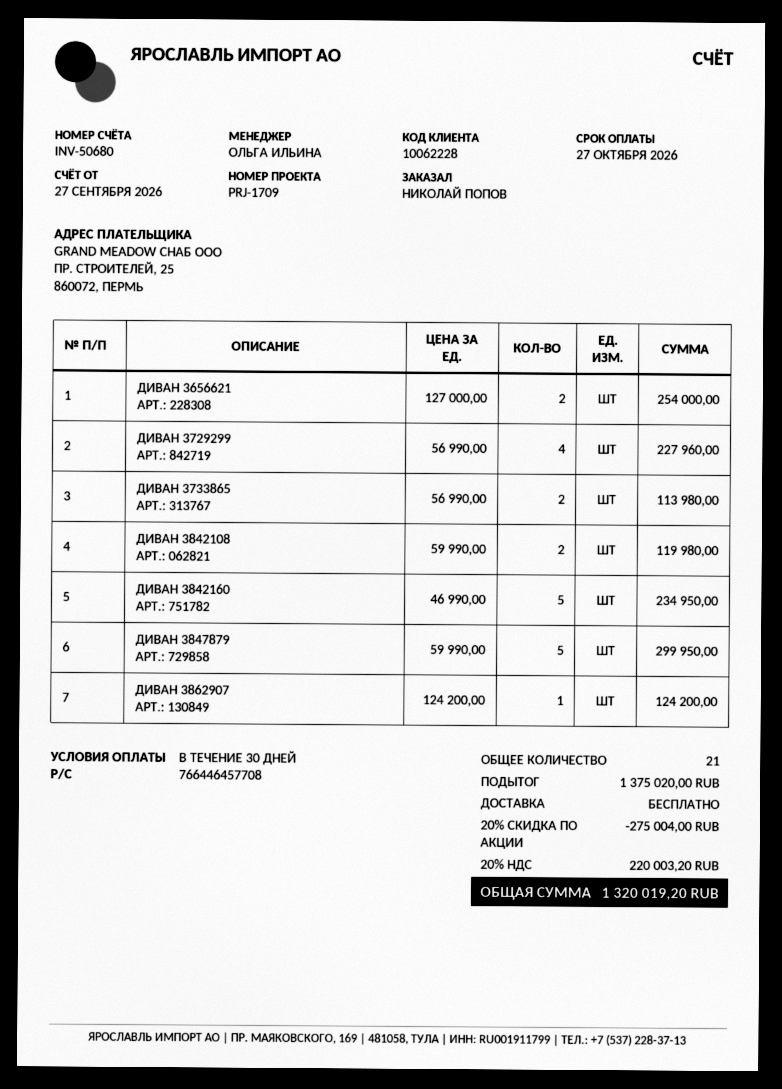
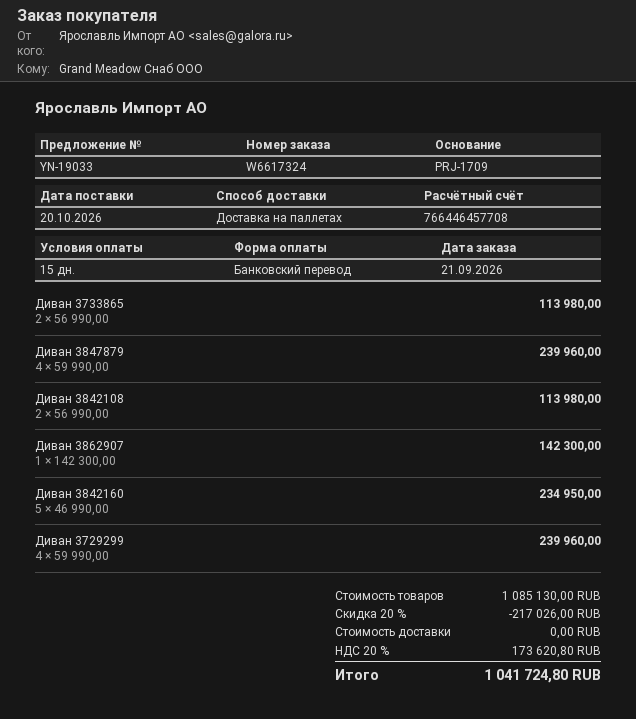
payment terms: 30 days -> 15 days
ДИВАН 3656621: 2 x 127000.00 = 254000.00 -> none
ДИВАН 3729299: 4 x 56990.00 = 227960.00 -> 4 x 59990.00 = 239960.00
ДИВАН 3842108: 2 x 59990.00 = 119980.00 -> 2 x 56990.00 = 113980.00
ДИВАН 3847879: 5 x 59990.00 = 299950.00 -> 4 x 59990.00 = 239960.00
ДИВАН 3862907: 1 x 124200.00 = 124200.00 -> 1 x 142300.00 = 142300.00
subtotal: 1375020.00 -> 1085130.00
discount: 20% = 275004.00 -> 20% = 217026.00
tax: 20% = 220003.20 -> 20% = 173620.80
total: 1320019.20 -> 1041724.80

